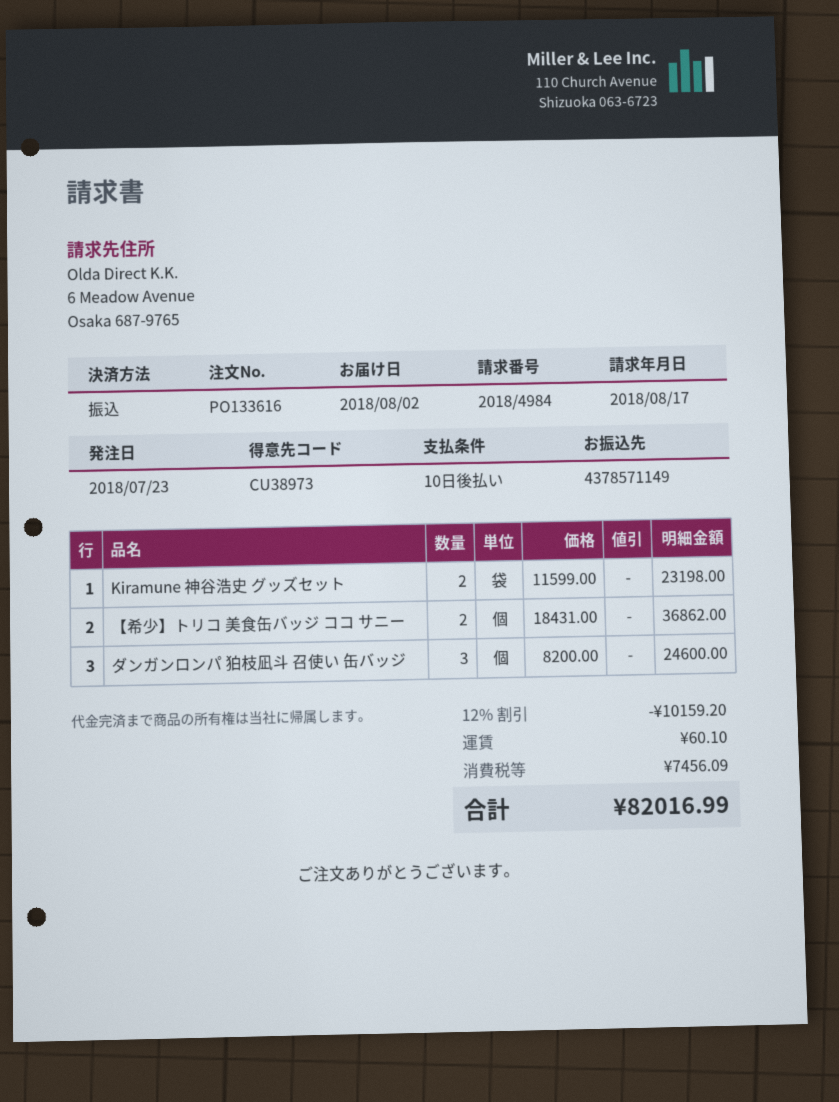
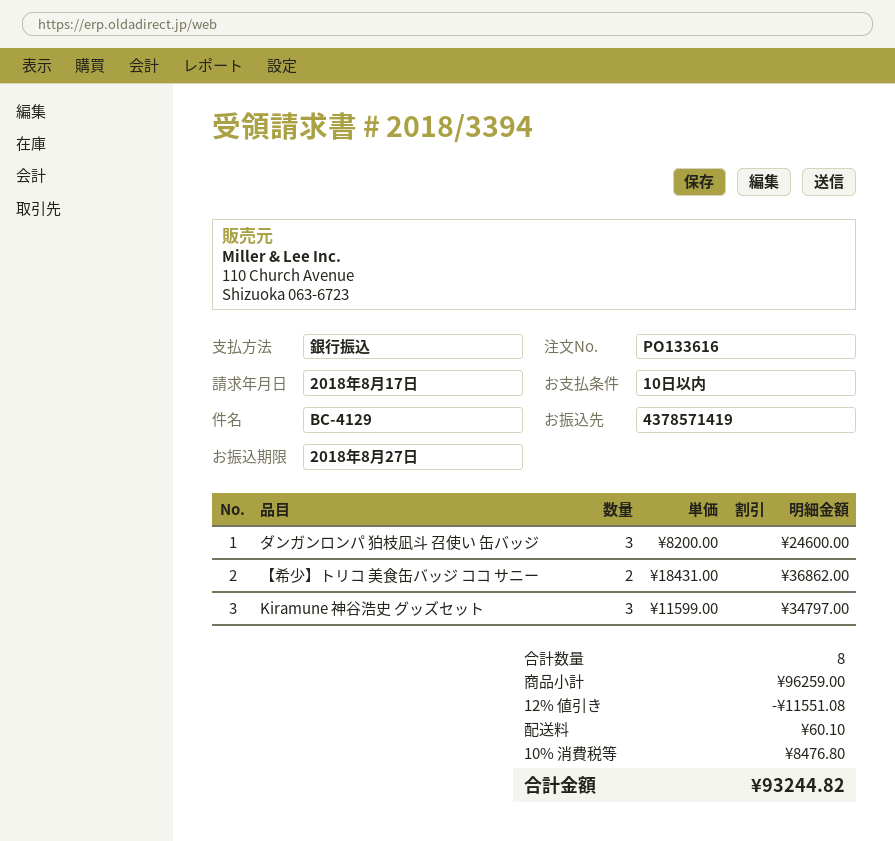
invoice number: 2018/4984 -> 2018/3394
bank account: 4378571149 -> 4378571419
Kiramune 神谷浩史 グッズセット: 2 x 11599.00 = 23198.00 -> 3 x 11599.00 = 34797.00
discount: 12% = 10159.20 -> 12% = 11551.08
tax: 7456.09 -> 8476.80
total: 82016.99 -> 93244.82

